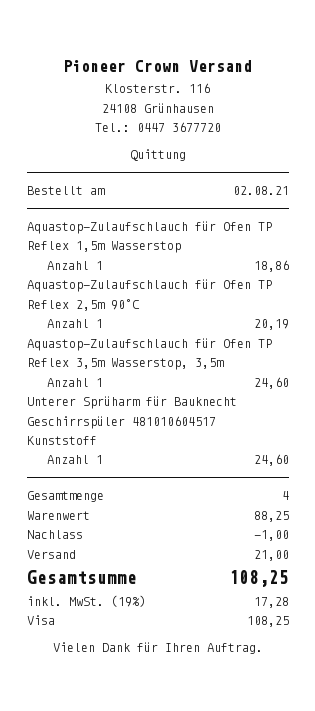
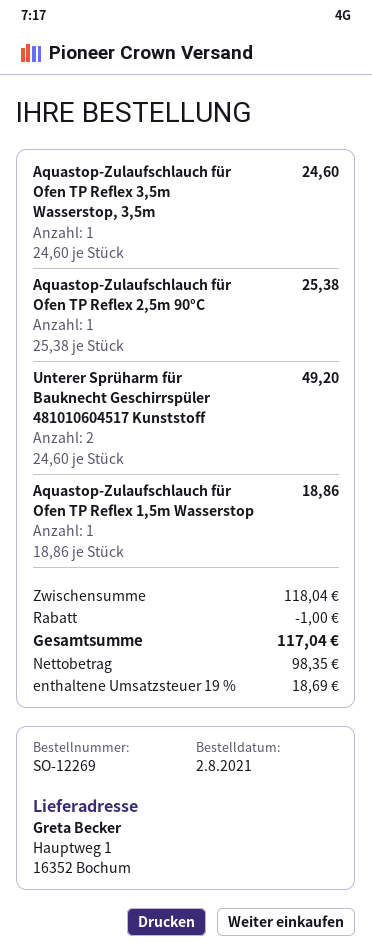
Aquastop-Zulaufschlauch für Ofen TP Reflex 2,5m 90°C: 1 for 20.19 -> 1 for 25.38
Unterer Sprüharm für Bauknecht Geschirrspüler 481010604517 Kunststoff: 1 for 24.60 -> 2 for 49.20
subtotal: 88.25 -> 118.04
shipping: 21.00 -> none
tax: 19% = 17.28 -> 19% = 18.69
total: 108.25 -> 117.04

